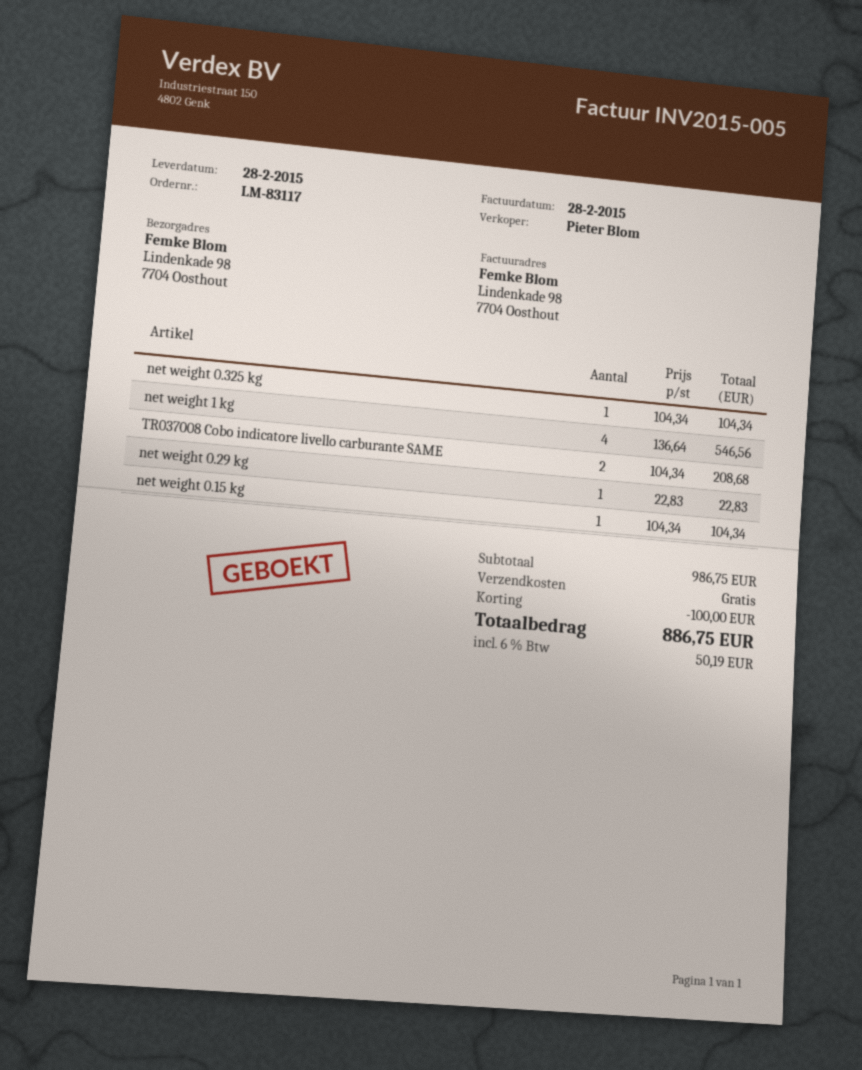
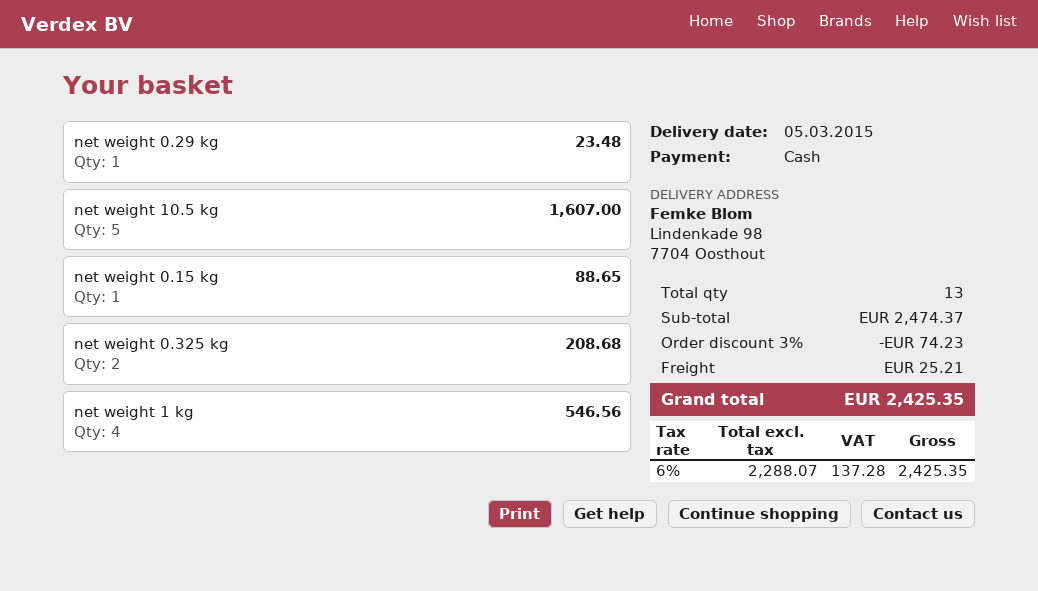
delivery date: 2015-02-28 -> 2015-03-05
net weight 0.325 kg: 1 for 104.34 -> 2 for 208.68
TR037008 Cobo indicatore livello carburante SAME: 2 for 208.68 -> none
net weight 0.29 kg: 1 for 22.83 -> 1 for 23.48
net weight 0.15 kg: 1 for 104.34 -> 1 for 88.65
net weight 10.5 kg: none -> 5 for 1607.00
subtotal: 986.75 -> 2474.37
discount: 100.00 -> 74.23
shipping: 0.00 -> 25.21
tax: 6% = 50.19 -> 6% = 137.28
total: 886.75 -> 2425.35

